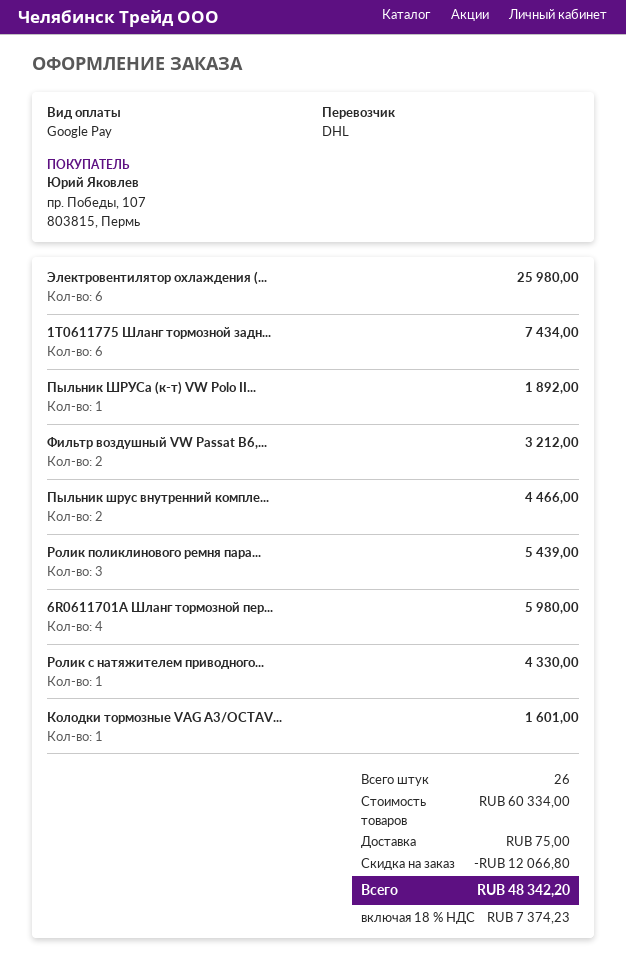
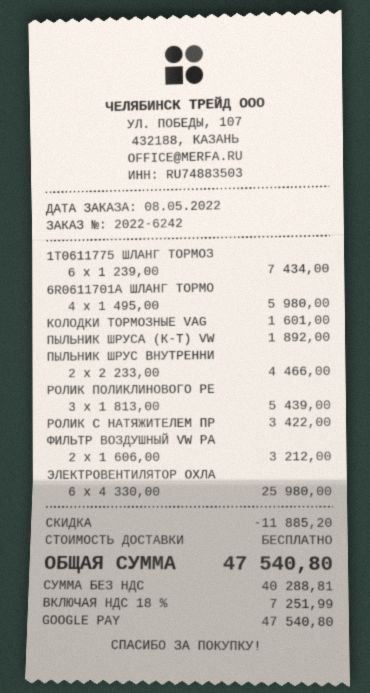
Ролик с натяжителем приводного...: 1 for 4330.00 -> 1 for 3422.00
discount: 12066.80 -> 11885.20
shipping: 75.00 -> 0.00
tax: 18% = 7374.23 -> 18% = 7251.99
total: 48342.20 -> 47540.80

